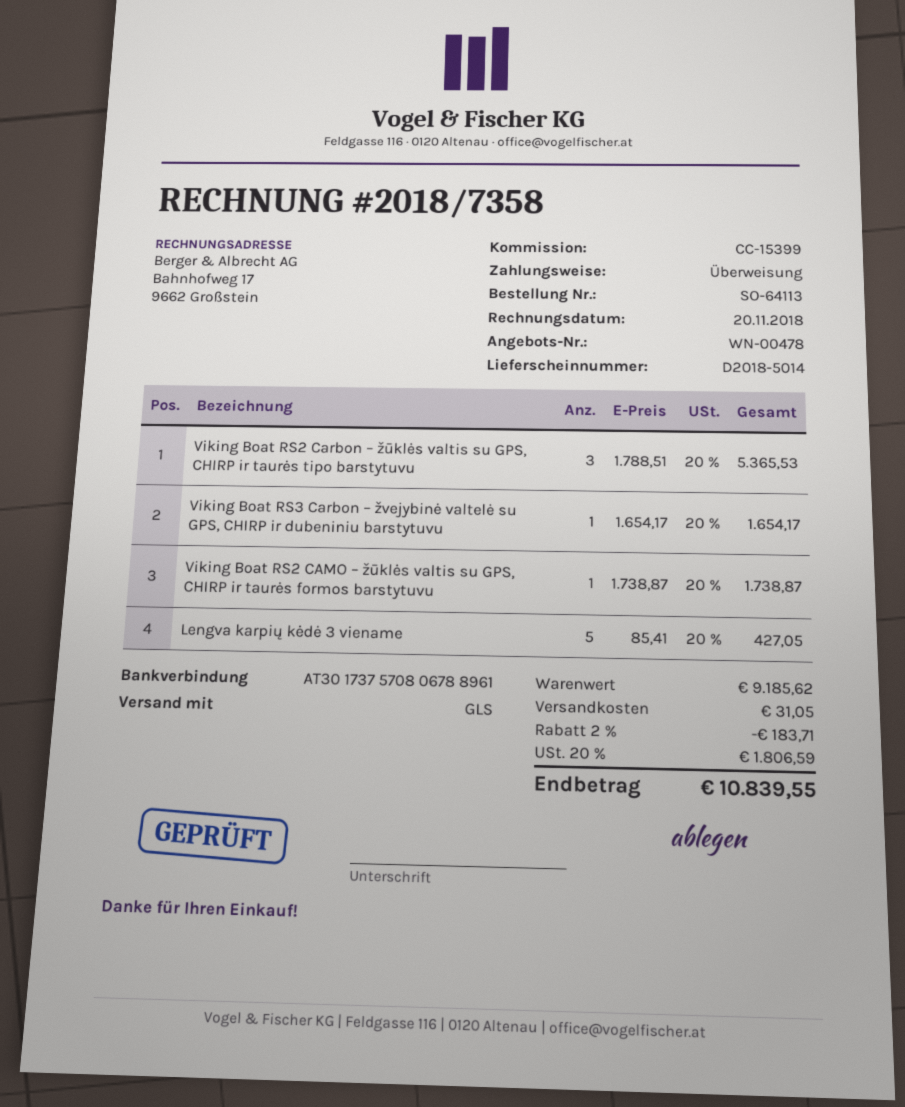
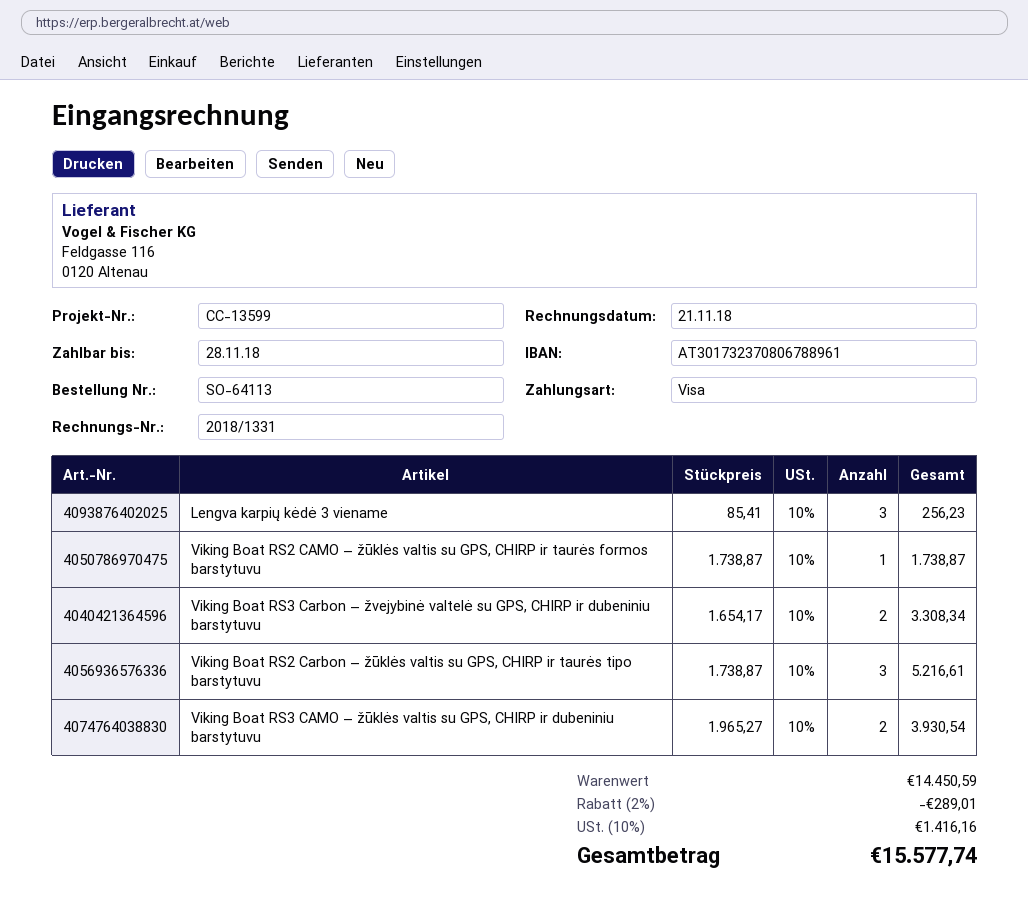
invoice number: 2018/7358 -> 2018/1331
invoice date: 2018-11-20 -> 2018-11-21
reference: CC-15399 -> CC-13599
payment method: bank transfer -> Visa
bank account: AT301737570806788961 -> AT301732370806788961
Viking Boat RS2 Carbon – žūklės valtis su GPS, CHIRP ir taurės tipo barstytuvu: 3 x 1788.51 = 5365.53 -> 3 x 1738.87 = 5216.61
Viking Boat RS3 Carbon – žvejybinė valtelė su GPS, CHIRP ir dubeniniu barstytuvu: 1 x 1654.17 = 1654.17 -> 2 x 1654.17 = 3308.34
Lengva karpių kėdė 3 viename: 5 x 85.41 = 427.05 -> 3 x 85.41 = 256.23
Viking Boat RS3 CAMO – žūklės valtis su GPS, CHIRP ir dubeniniu barstytuvu: none -> 2 x 1965.27 = 3930.54
subtotal: 9185.62 -> 14450.59
discount: 2% = 183.71 -> 2% = 289.01
shipping: 31.05 -> none
tax: 20% = 1806.59 -> 10% = 1416.16
total: 10839.55 -> 15577.74

